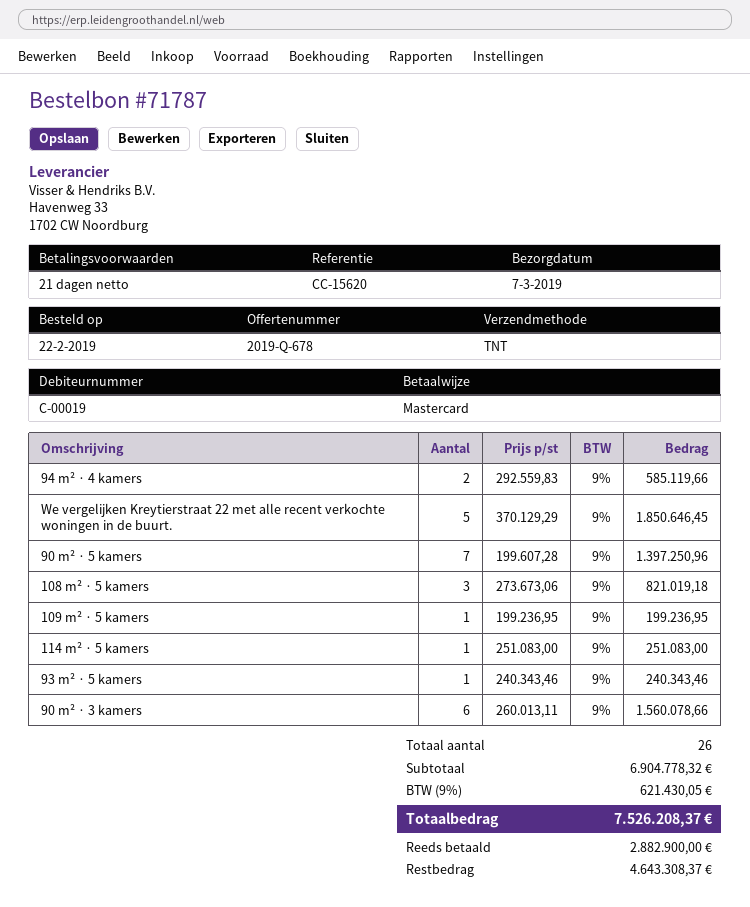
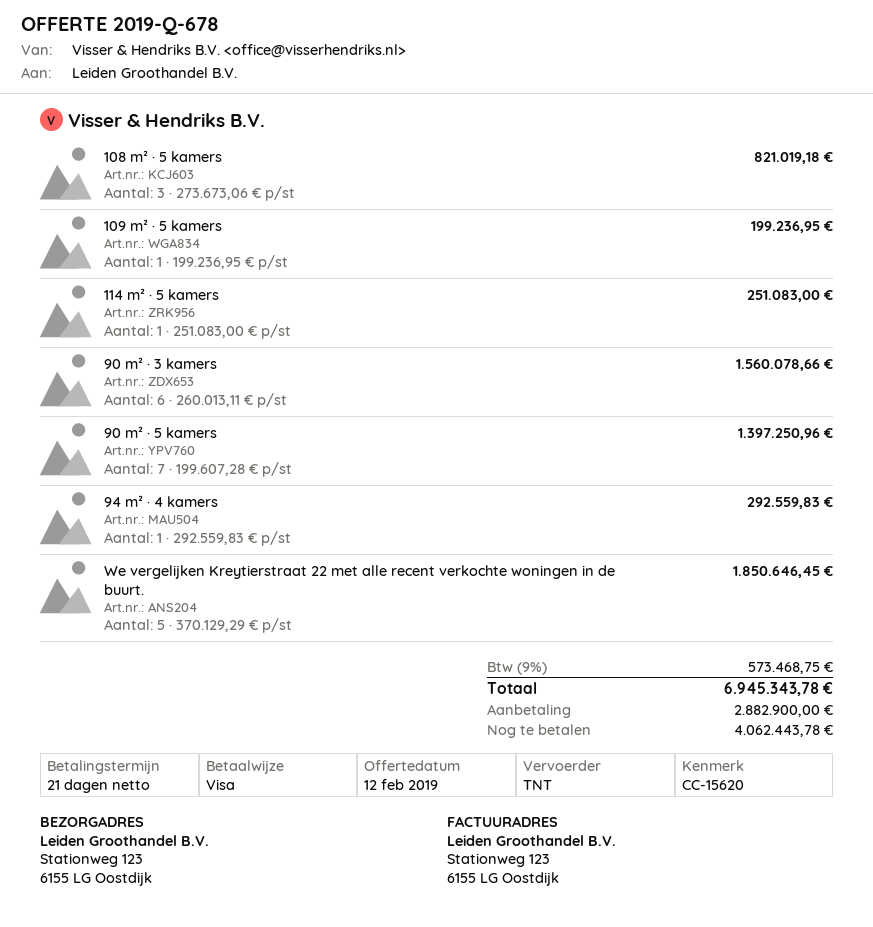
payment method: Mastercard -> Visa
94 m² · 4 kamers: 2 x 292559.83 = 585119.66 -> 1 x 292559.83 = 292559.83
93 m² · 5 kamers: 1 x 240343.46 = 240343.46 -> none
tax: 9% = 621430.05 -> 9% = 573468.75
total: 7526208.37 -> 6945343.78
balance: 4643308.37 -> 4062443.78

